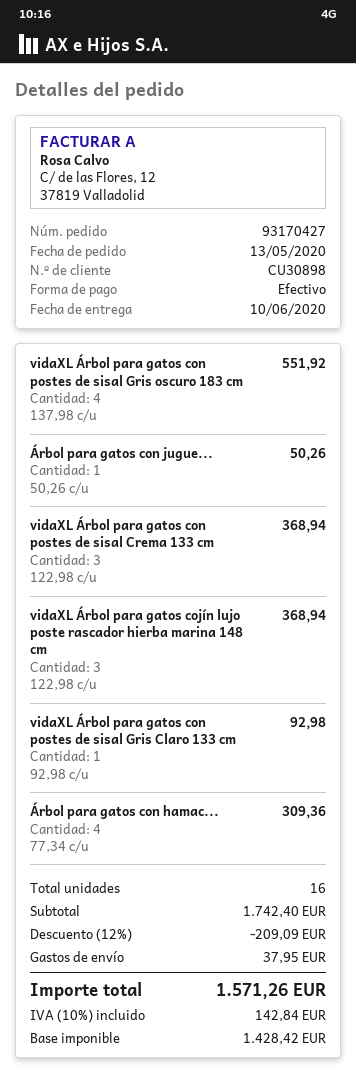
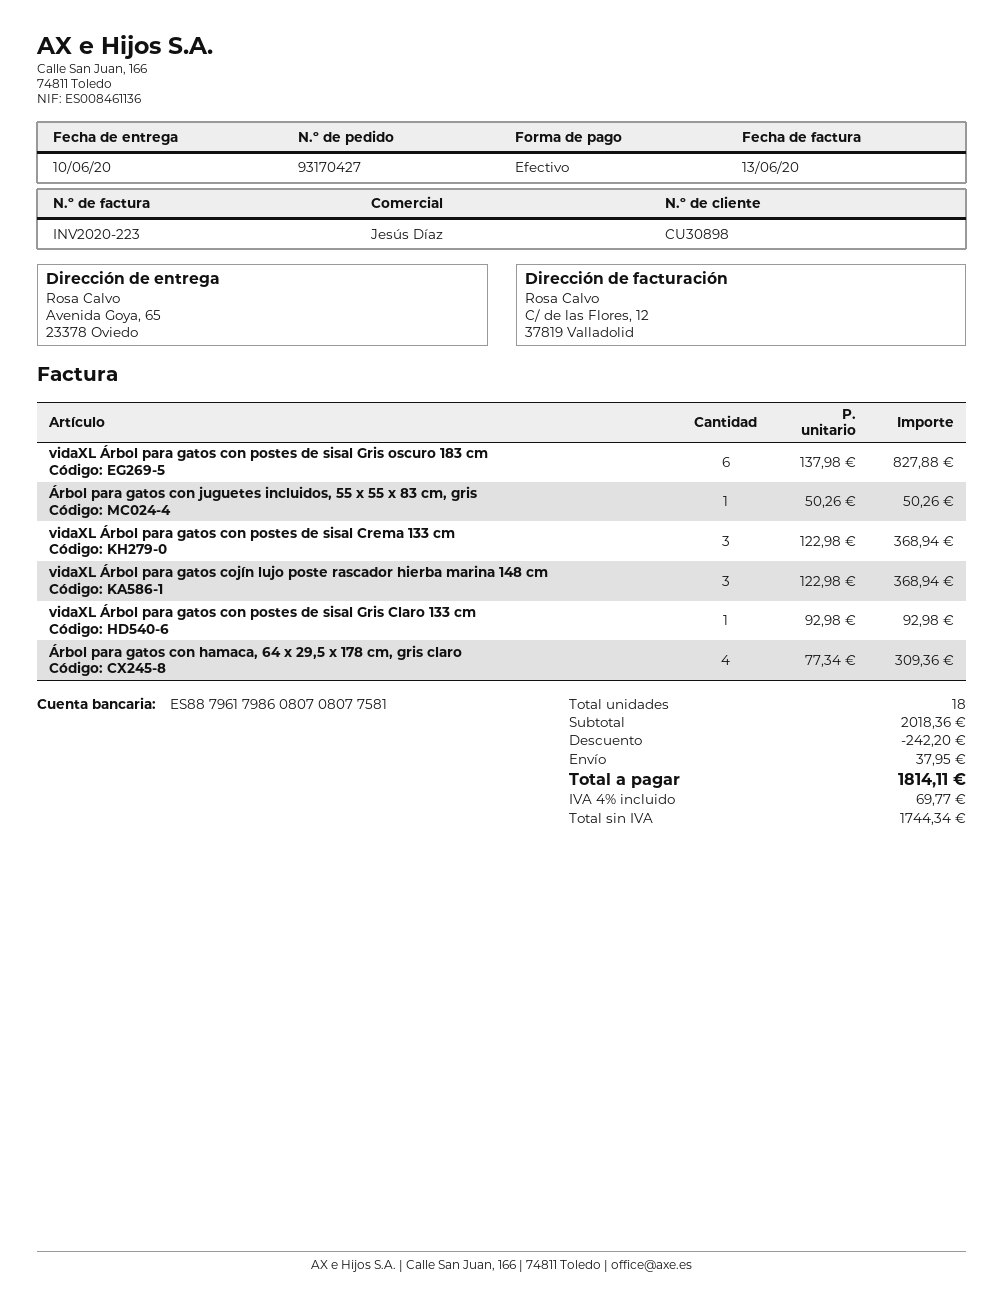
vidaXL Árbol para gatos con postes de sisal Gris oscuro 183 cm: 4 x 137.98 = 551.92 -> 6 x 137.98 = 827.88
total quantity: 16 -> 18
subtotal: 1742.40 -> 2018.36
discount: 209.09 -> 242.20
net: 1428.42 -> 1744.34
tax: 10% = 142.84 -> 4% = 69.77
total: 1571.26 -> 1814.11

